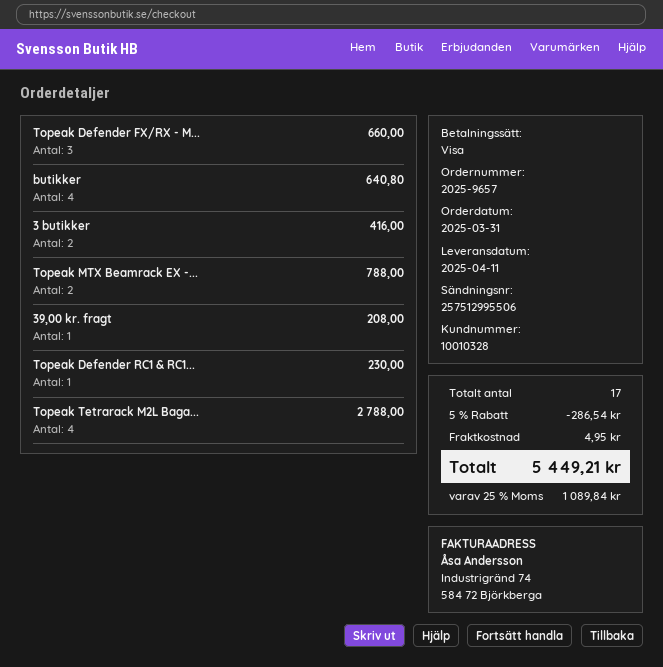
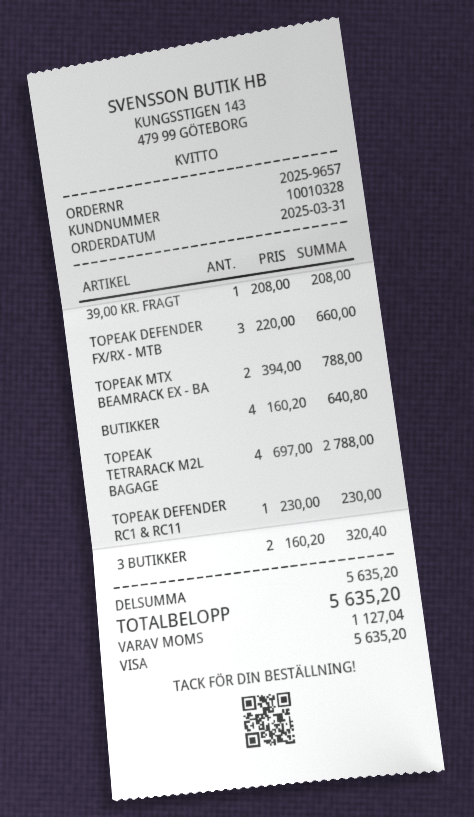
3 butikker: 2 for 416.00 -> 2 for 320.40
discount: 5% = 286.54 -> none
shipping: 4.95 -> none
tax: 1089.84 -> 1127.04
total: 5449.21 -> 5635.20

